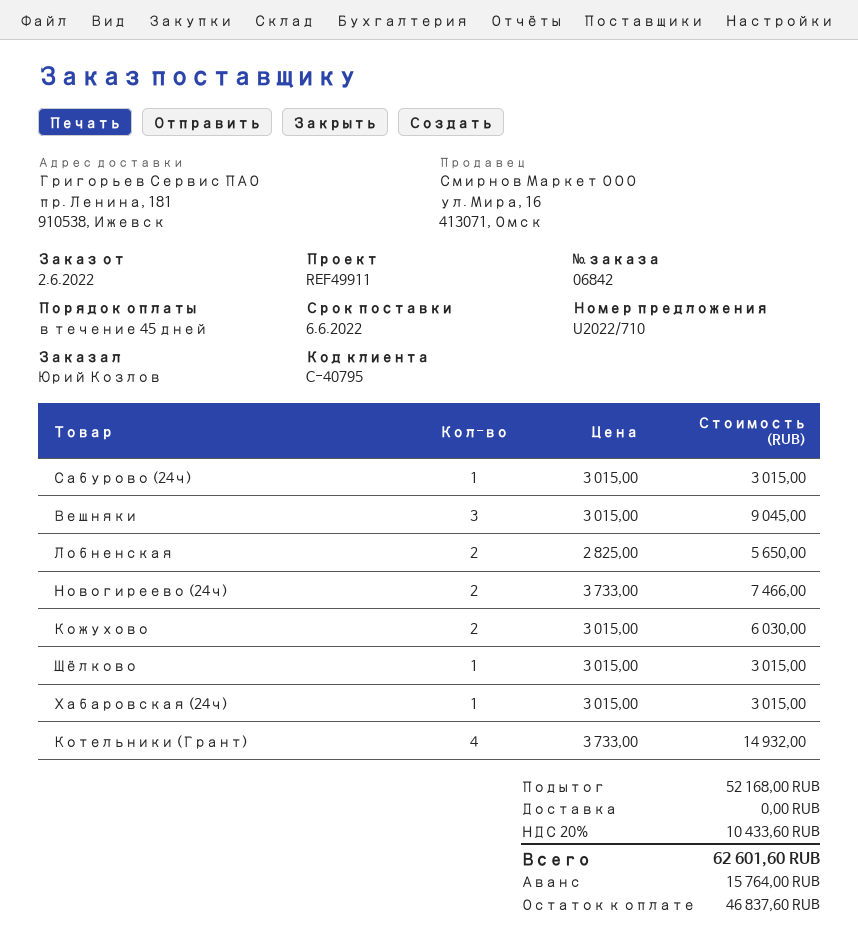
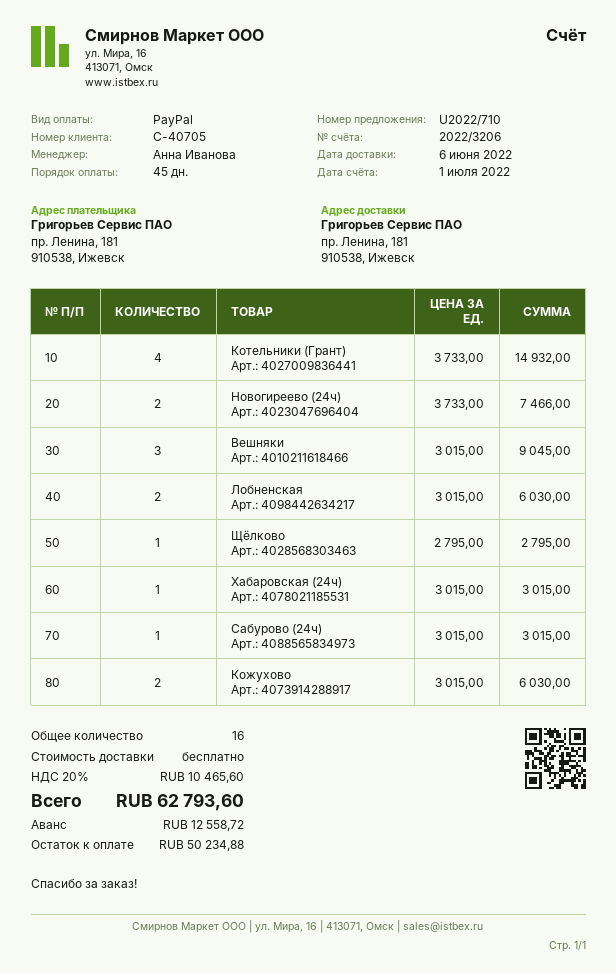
customer number: C-40795 -> C-40705
Лобненская: 2 x 2825.00 = 5650.00 -> 2 x 3015.00 = 6030.00
Щёлково: 1 x 3015.00 = 3015.00 -> 1 x 2795.00 = 2795.00
tax: 20% = 10433.60 -> 20% = 10465.60
total: 62601.60 -> 62793.60
deposit: 15764.00 -> 12558.72
balance: 46837.60 -> 50234.88

